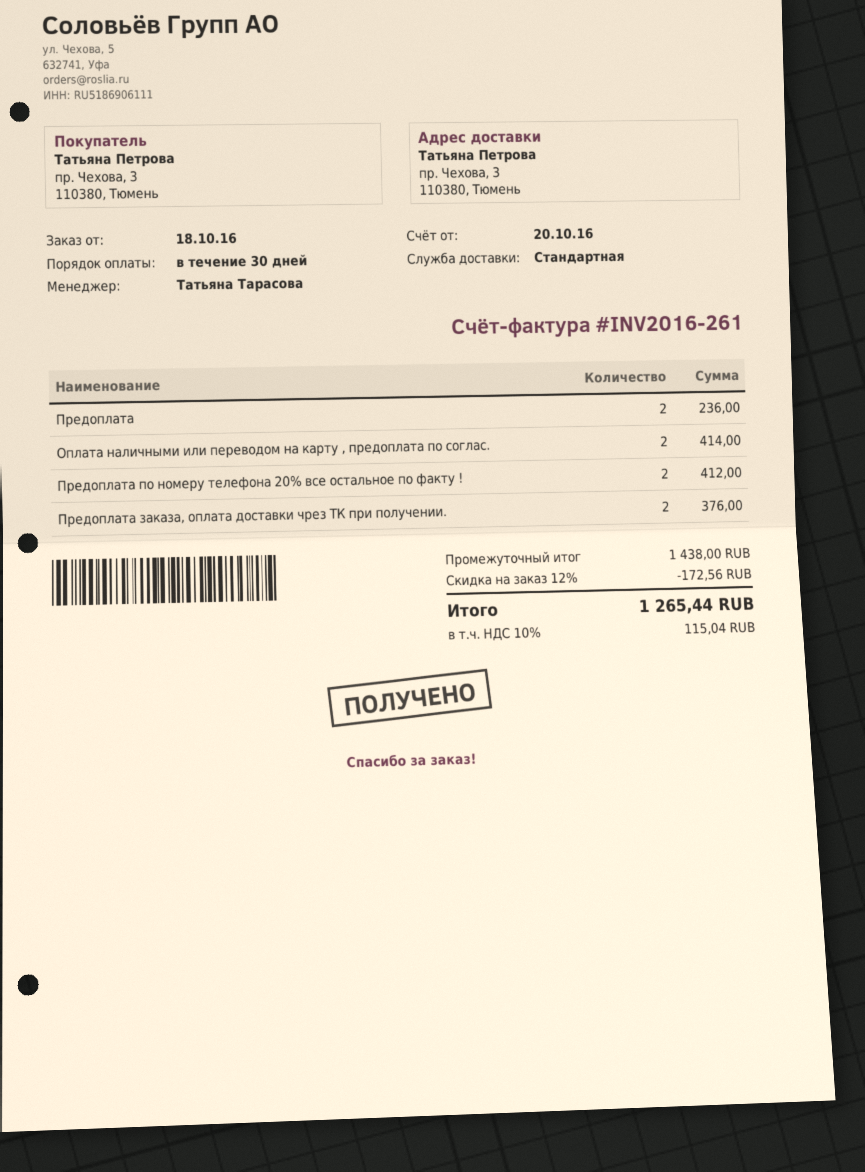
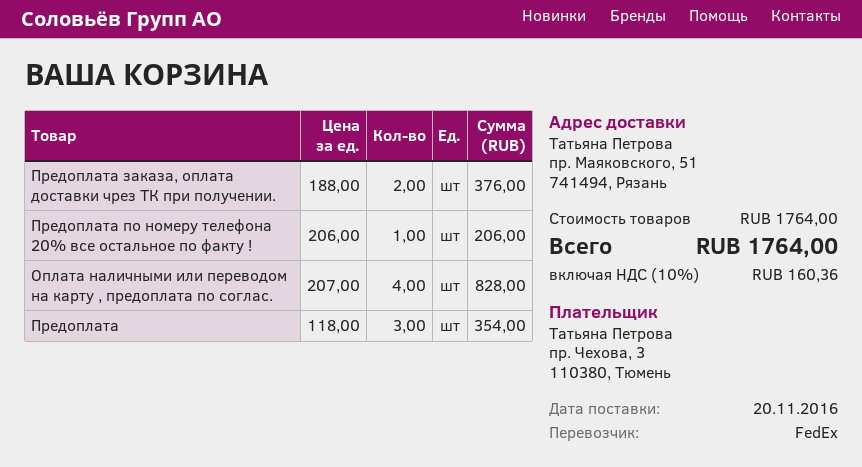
shipping method: standard -> FedEx
ship to: пр. Чехова, 3, 110380, Тюмень -> пр. Маяковского, 51, 741494, Рязань
Предоплата: 2 for 236.00 -> 3 for 354.00
Оплата наличными или переводом на карту , предоплата по соглас.: 2 for 414.00 -> 4 for 828.00
Предоплата по номеру телефона 20% все остальное по факту !: 2 for 412.00 -> 1 for 206.00
subtotal: 1438.00 -> 1764.00
discount: 12% = 172.56 -> none
tax: 10% = 115.04 -> 10% = 160.36
total: 1265.44 -> 1764.00

